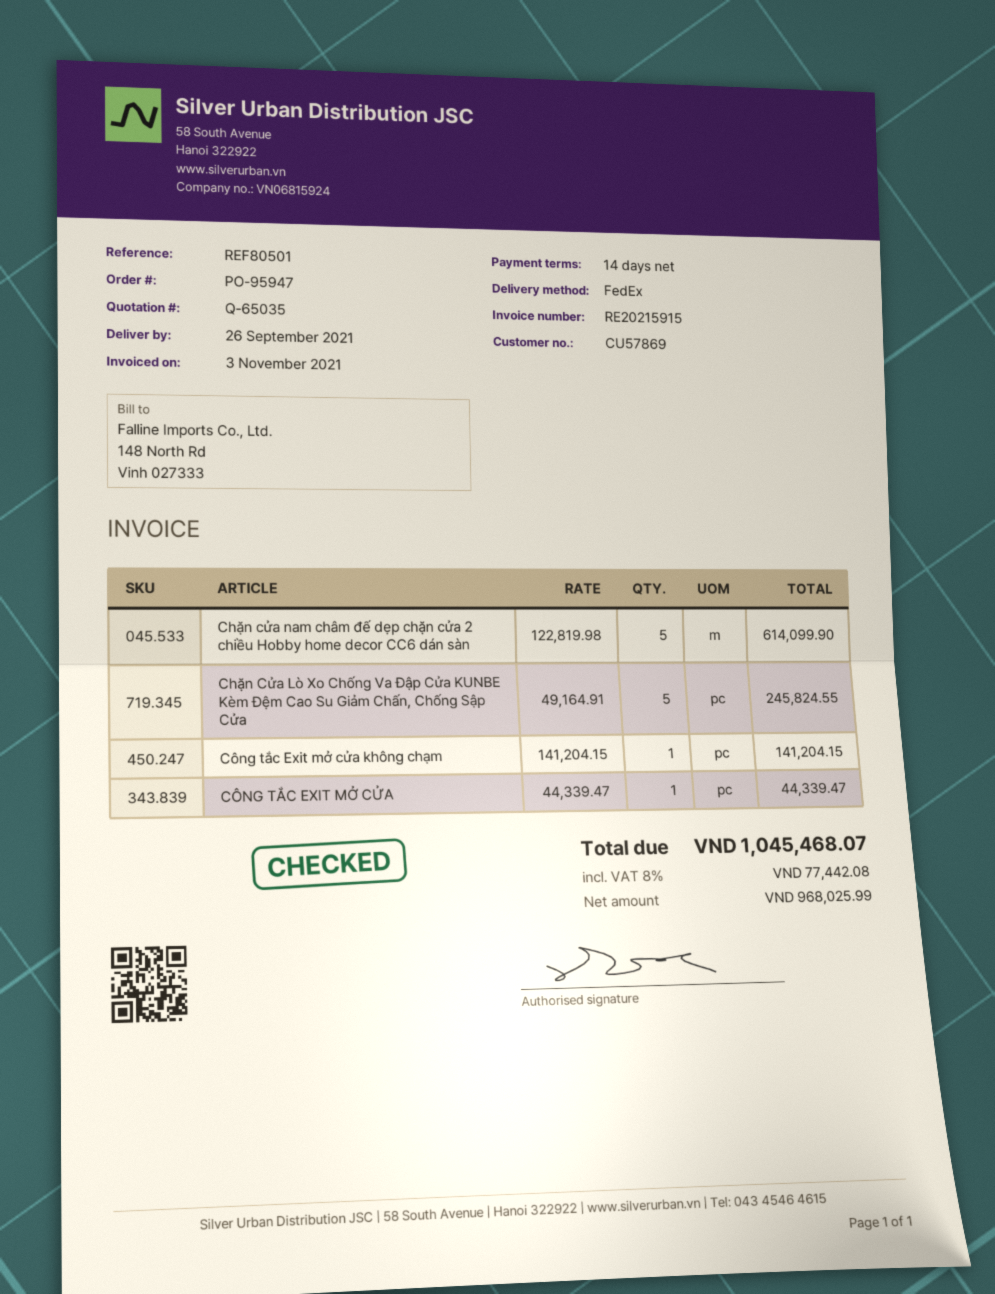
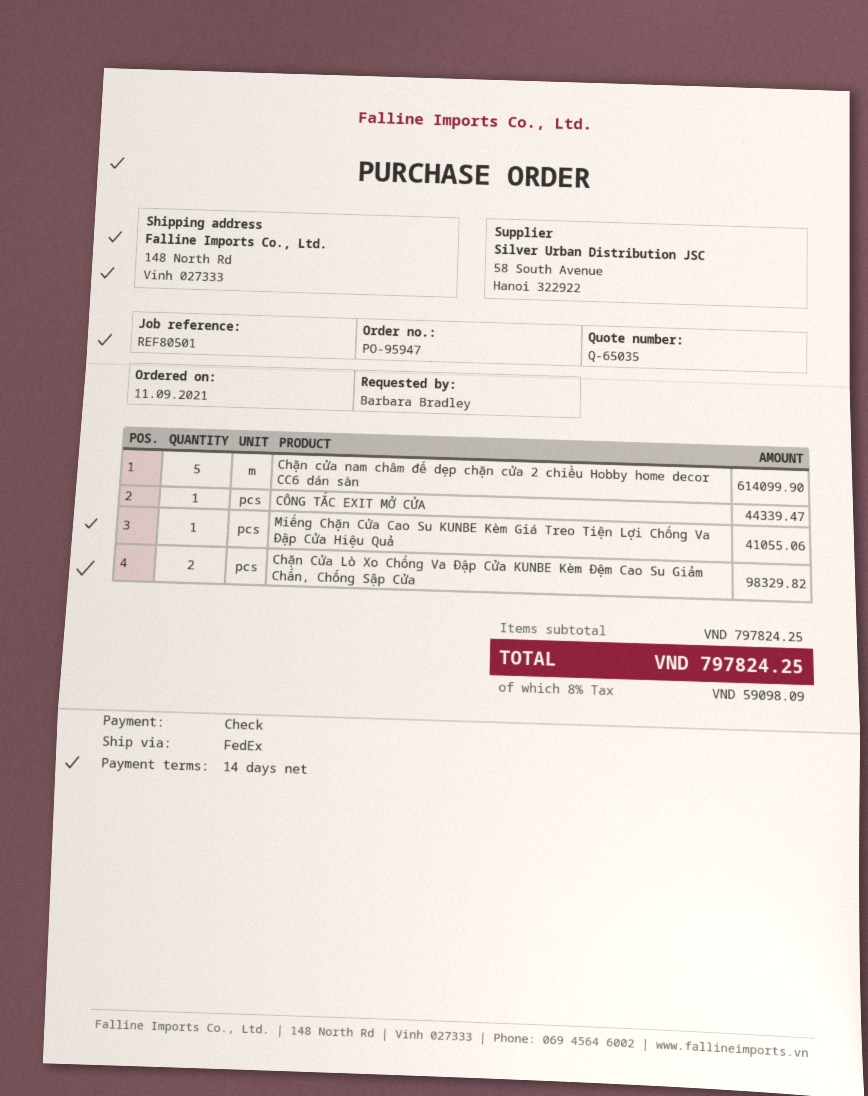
Chặn Cửa Lò Xo Chống Va Đập Cửa KUNBE Kèm Đệm Cao Su Giảm Chấn, Chống Sập Cửa: 5 for 245824.55 -> 2 for 98329.82
Công tắc Exit mở cửa không chạm: 1 for 141204.15 -> none
Miếng Chặn Cửa Cao Su KUNBE Kèm Giá Treo Tiện Lợi Chống Va Đập Cửa Hiệu Quả: none -> 1 for 41055.06
tax: 8% = 77442.08 -> 8% = 59098.09
total: 1045468.07 -> 797824.25

